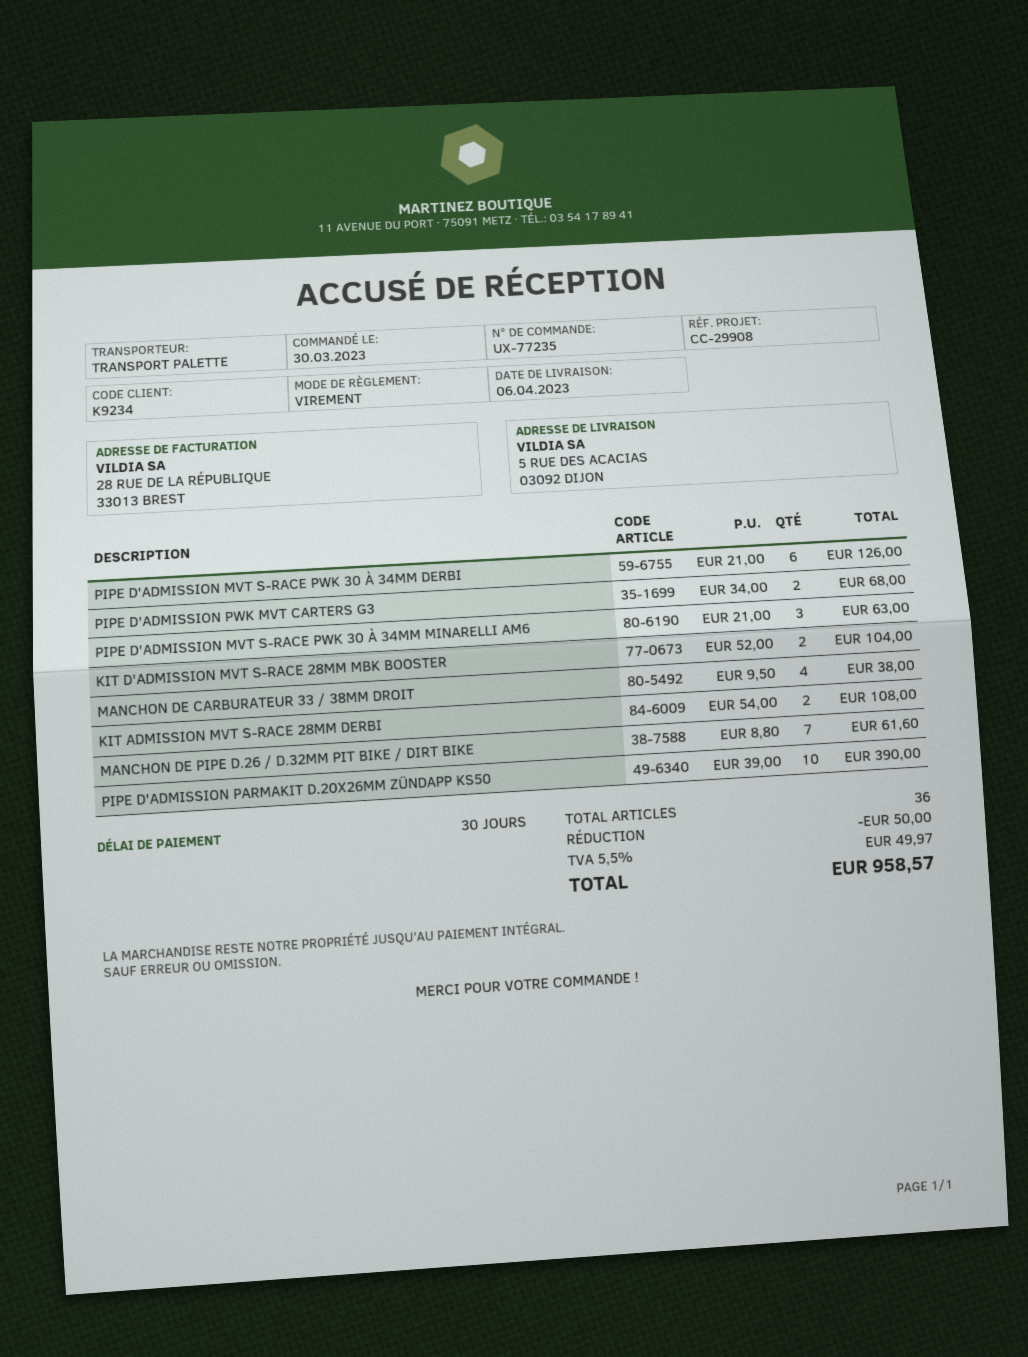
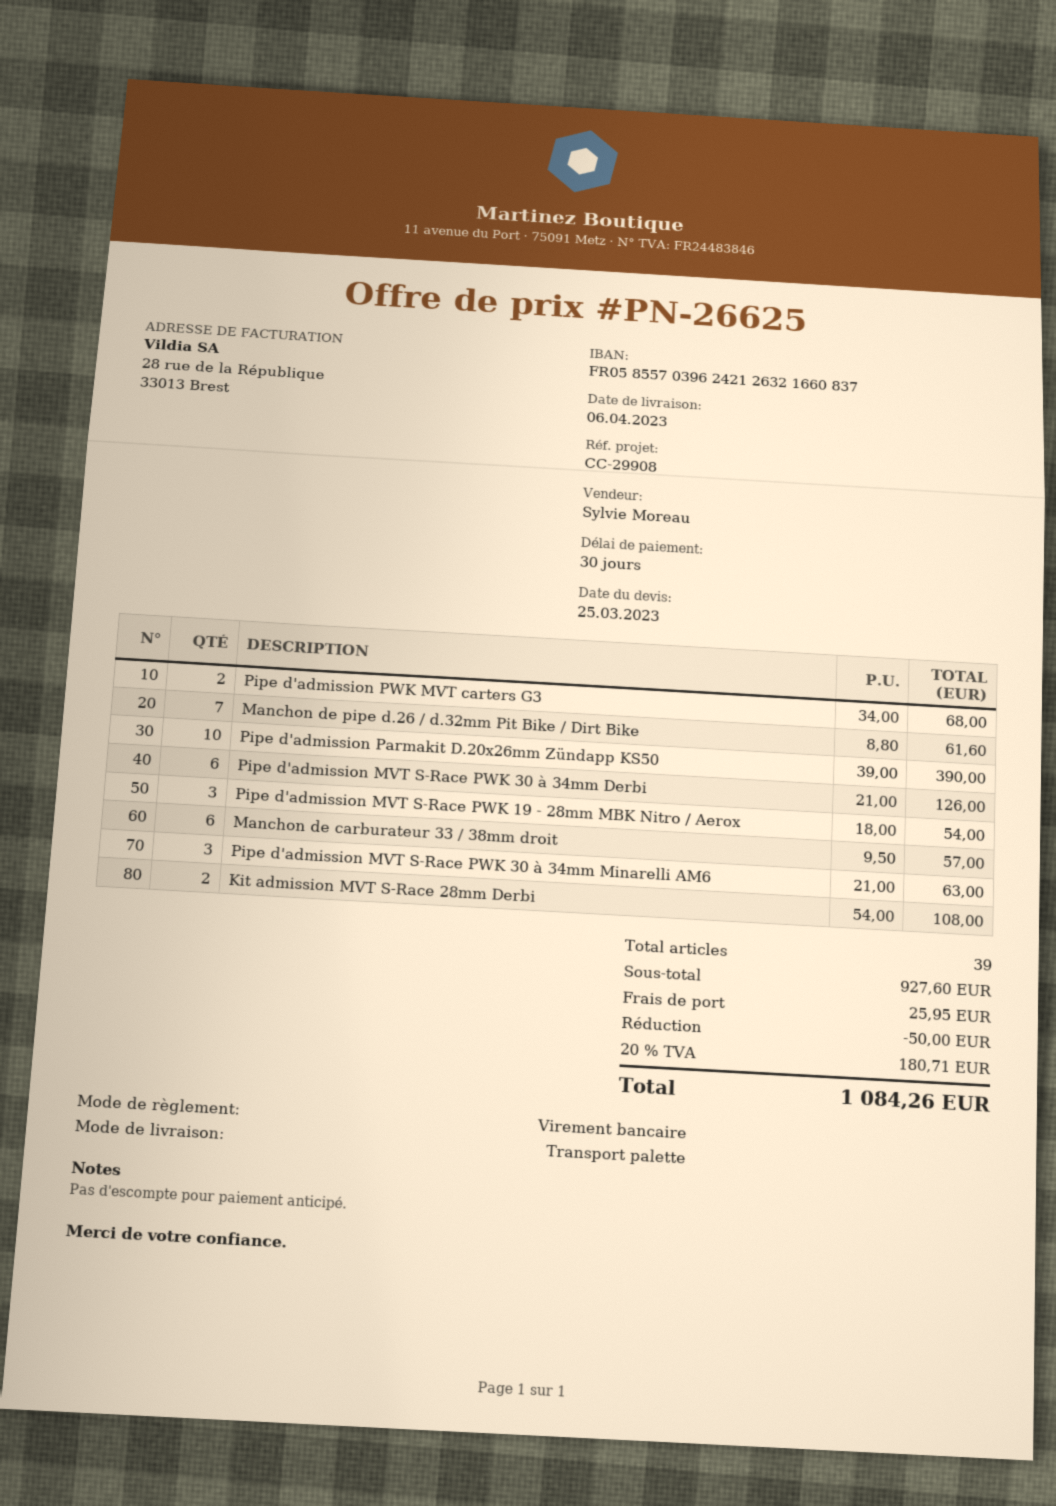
KIT D'ADMISSION MVT S-RACE 28MM MBK BOOSTER: 2 x 52.00 = 104.00 -> none
MANCHON DE CARBURATEUR 33 / 38MM DROIT: 4 x 9.50 = 38.00 -> 6 x 9.50 = 57.00
Pipe d'admission MVT S-Race PWK 19 - 28mm MBK Nitro / Aerox: none -> 3 x 18.00 = 54.00
total quantity: 36 -> 39
shipping: none -> 25.95
tax: 5.5% = 49.97 -> 20% = 180.71
total: 958.57 -> 1084.26

